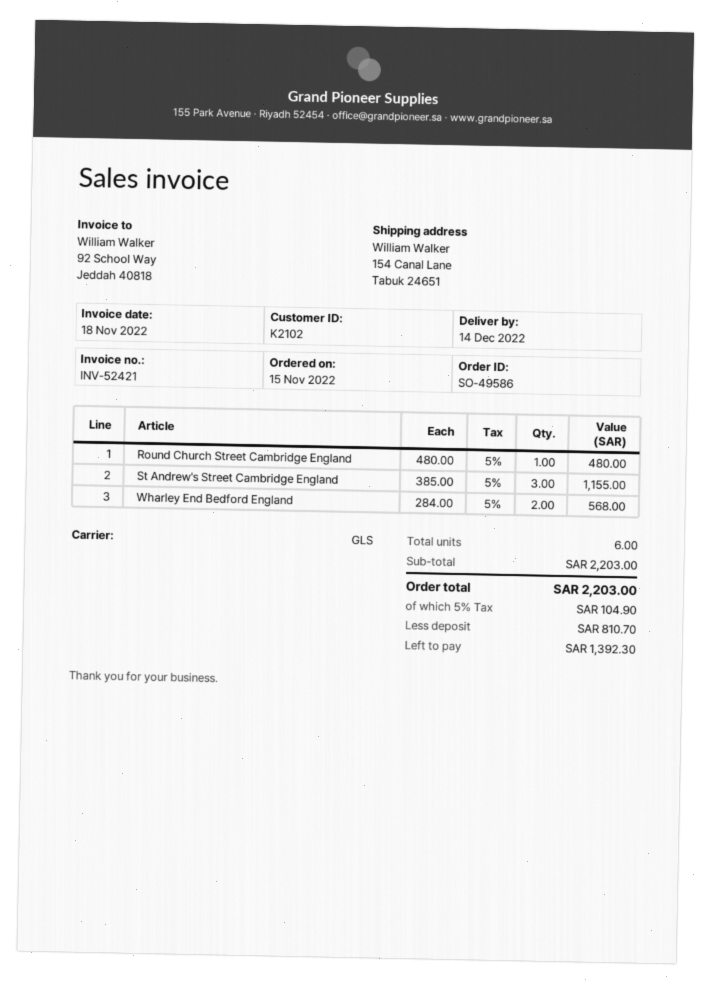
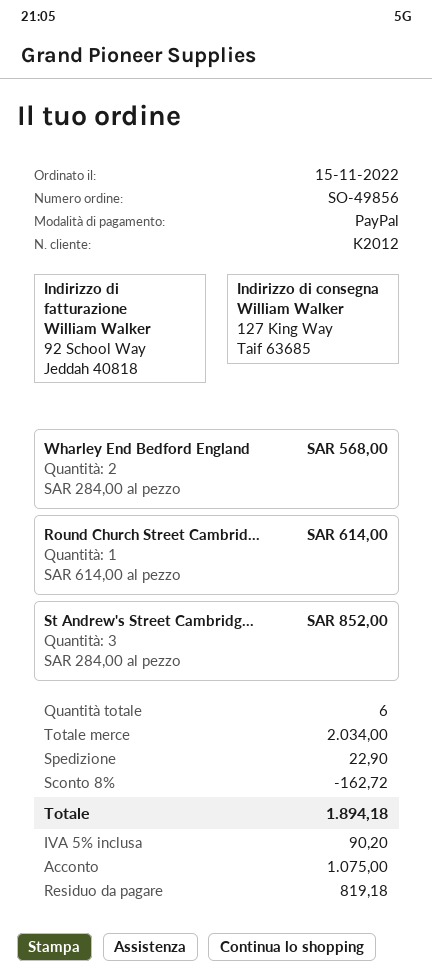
order number: SO-49586 -> SO-49856
customer number: K2102 -> K2012
ship to: 154 Canal Lane, Tabuk 24651 -> 127 King Way, Taif 63685
Round Church Street Cambridge England: 1 x 480.00 = 480.00 -> 1 x 614.00 = 614.00
St Andrew's Street Cambridge England: 3 x 385.00 = 1155.00 -> 3 x 284.00 = 852.00
subtotal: 2203.00 -> 2034.00
discount: none -> 8% = 162.72
shipping: none -> 22.90
tax: 5% = 104.90 -> 5% = 90.20
total: 2203.00 -> 1894.18
deposit: 810.70 -> 1075.00
balance: 1392.30 -> 819.18

